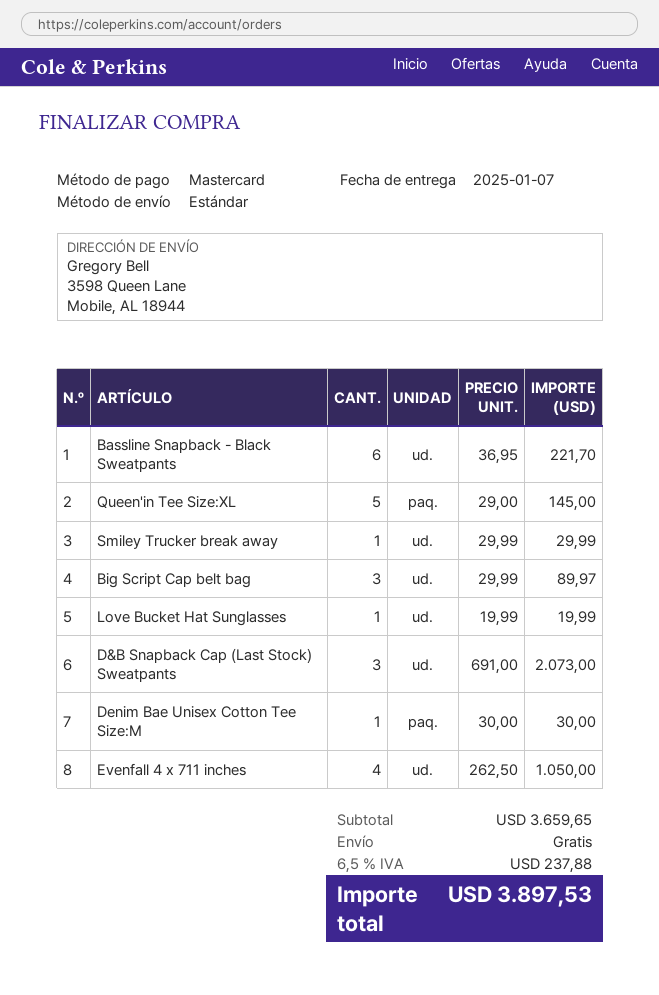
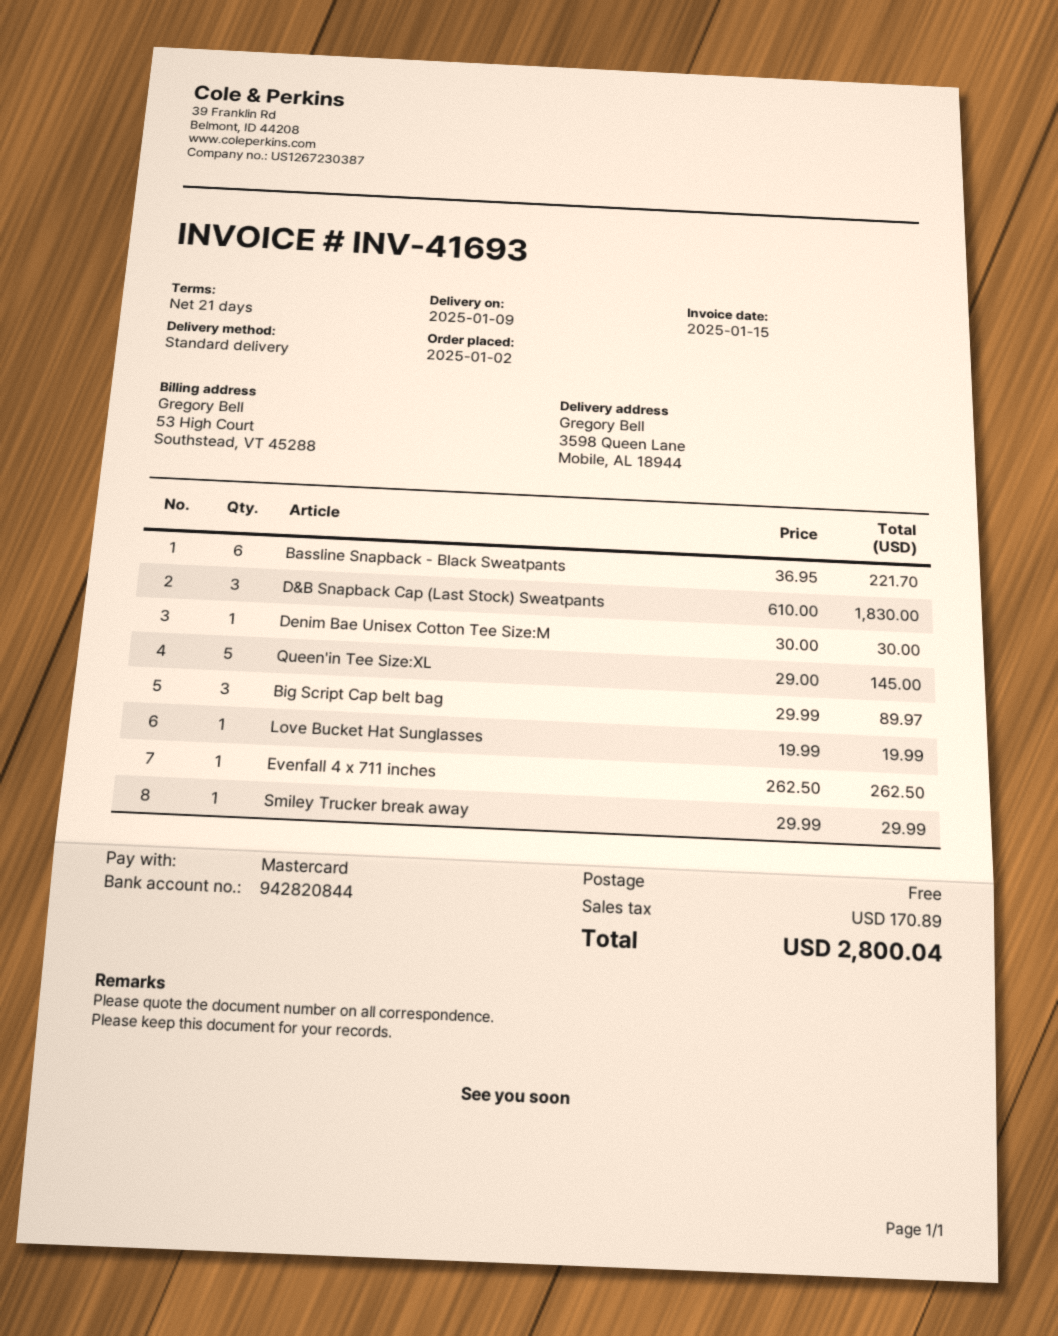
delivery date: 2025-01-07 -> 2025-01-09
D&B Snapback Cap (Last Stock) Sweatpants: 3 x 691.00 = 2073.00 -> 3 x 610.00 = 1830.00
Evenfall 4 x 711 inches: 4 x 262.50 = 1050.00 -> 1 x 262.50 = 262.50
tax: 237.88 -> 170.89
total: 3897.53 -> 2800.04

